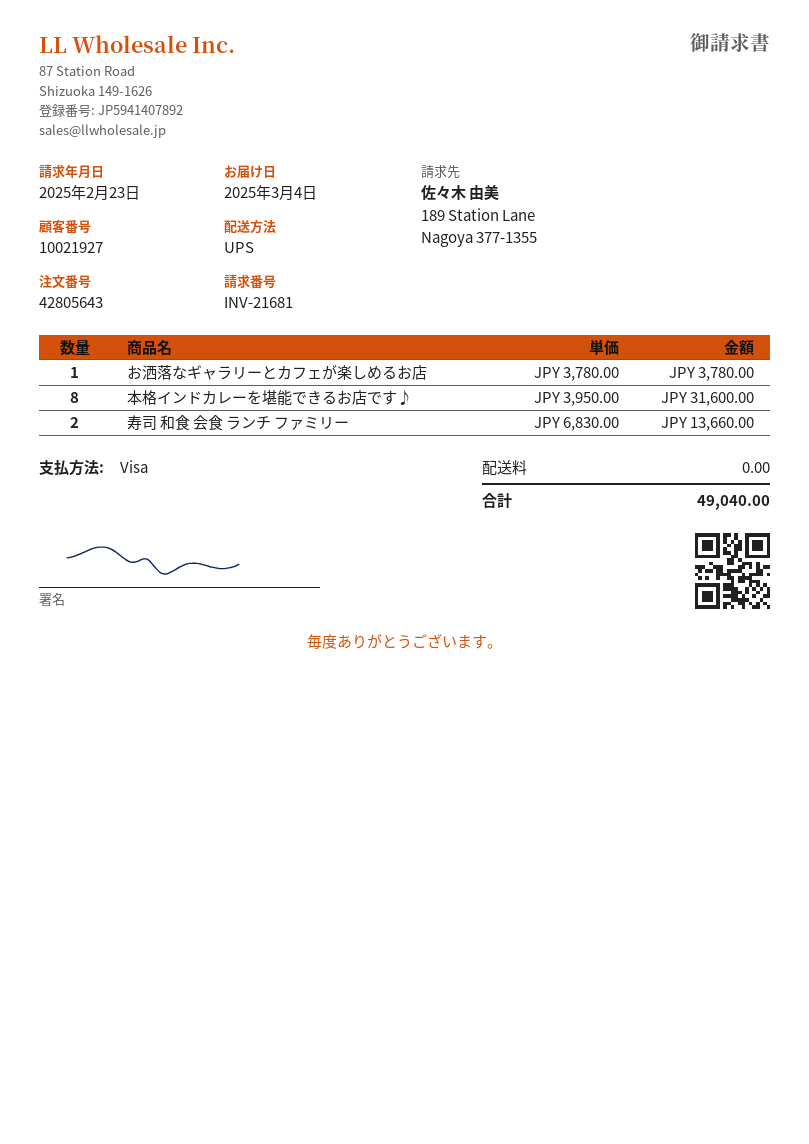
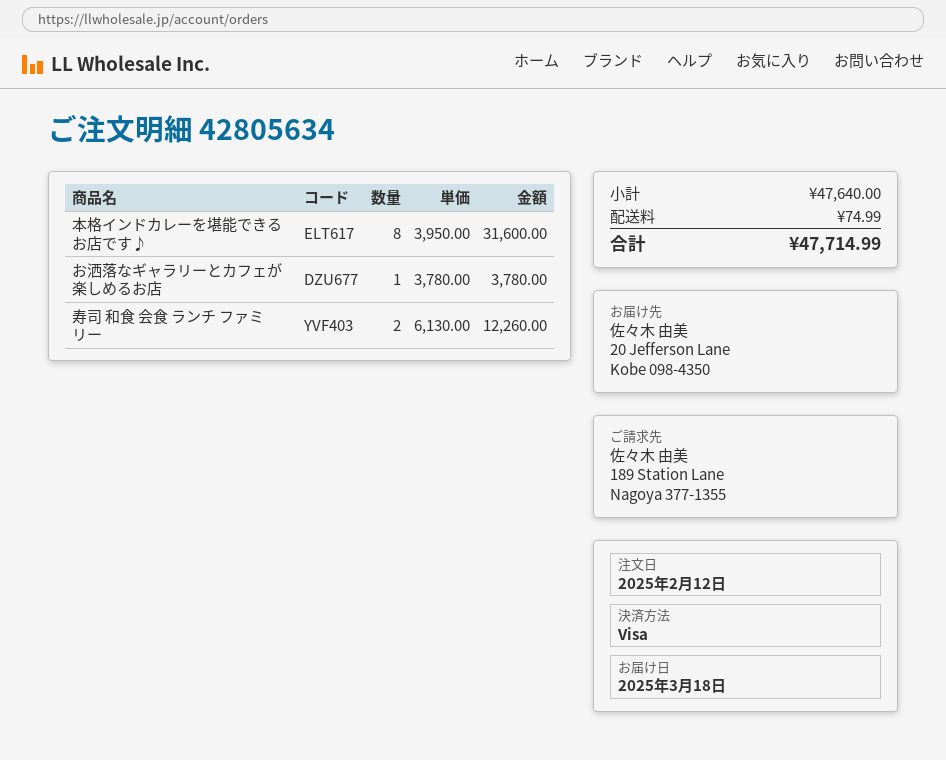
order number: 42805643 -> 42805634
delivery date: 2025-03-04 -> 2025-03-18
寿司 和食 会食 ランチ ファミリー: 2 x 6830.00 = 13660.00 -> 2 x 6130.00 = 12260.00
shipping: 0.00 -> 74.99
total: 49040.00 -> 47714.99

